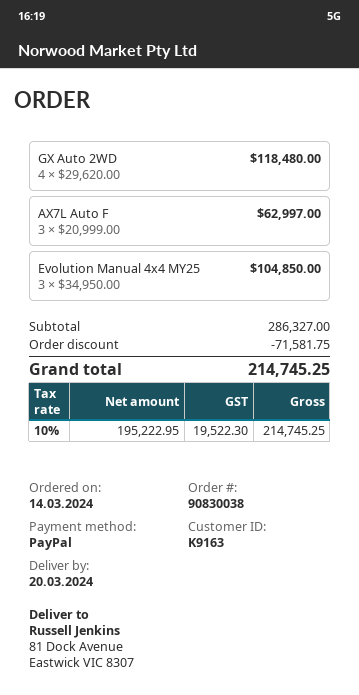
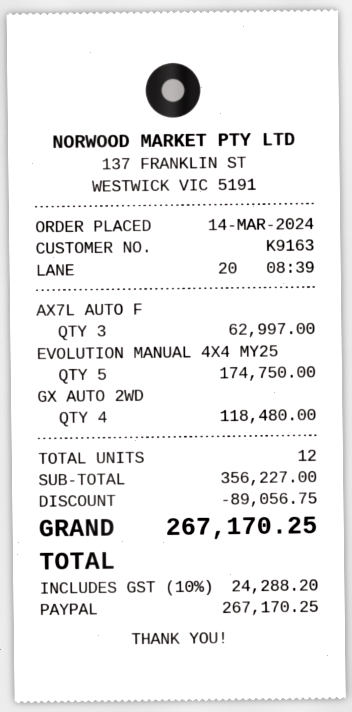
Evolution Manual 4x4 MY25: 3 for 104850.00 -> 5 for 174750.00
subtotal: 286327.00 -> 356227.00
discount: 71581.75 -> 89056.75
tax: 10% = 19522.30 -> 10% = 24288.20
total: 214745.25 -> 267170.25

